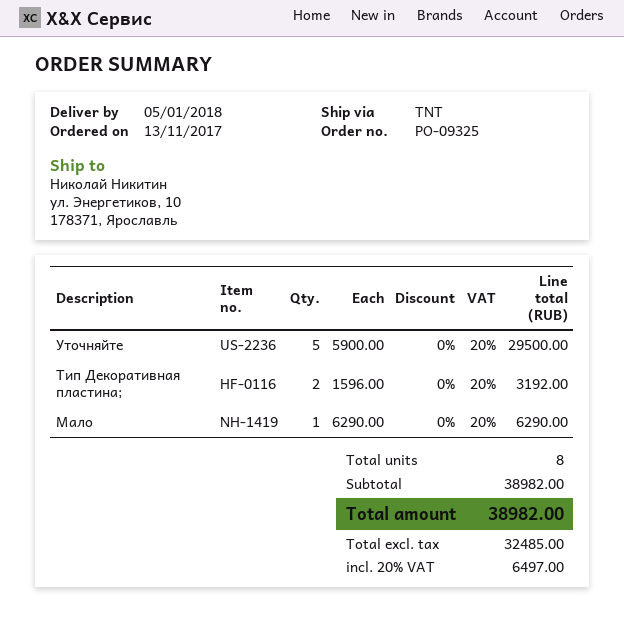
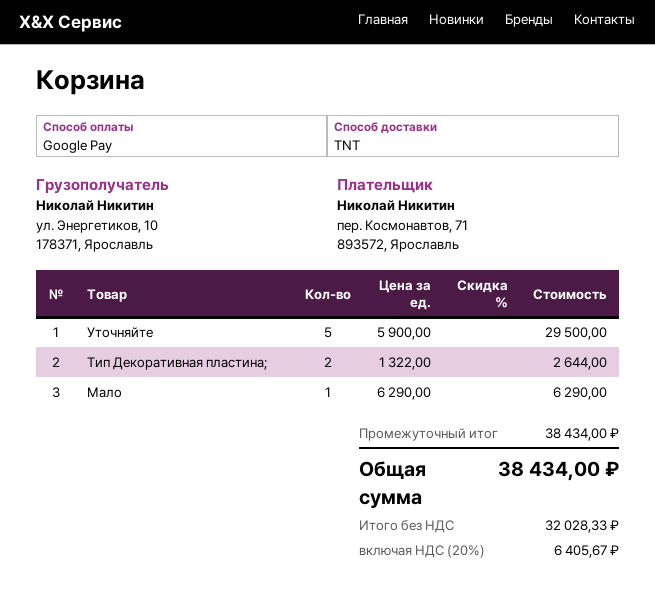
Тип Декоративная пластина;: 2 x 1596.00 = 3192.00 -> 2 x 1322.00 = 2644.00
subtotal: 38982.00 -> 38434.00
net: 32485.00 -> 32028.33
tax: 20% = 6497.00 -> 20% = 6405.67
total: 38982.00 -> 38434.00

